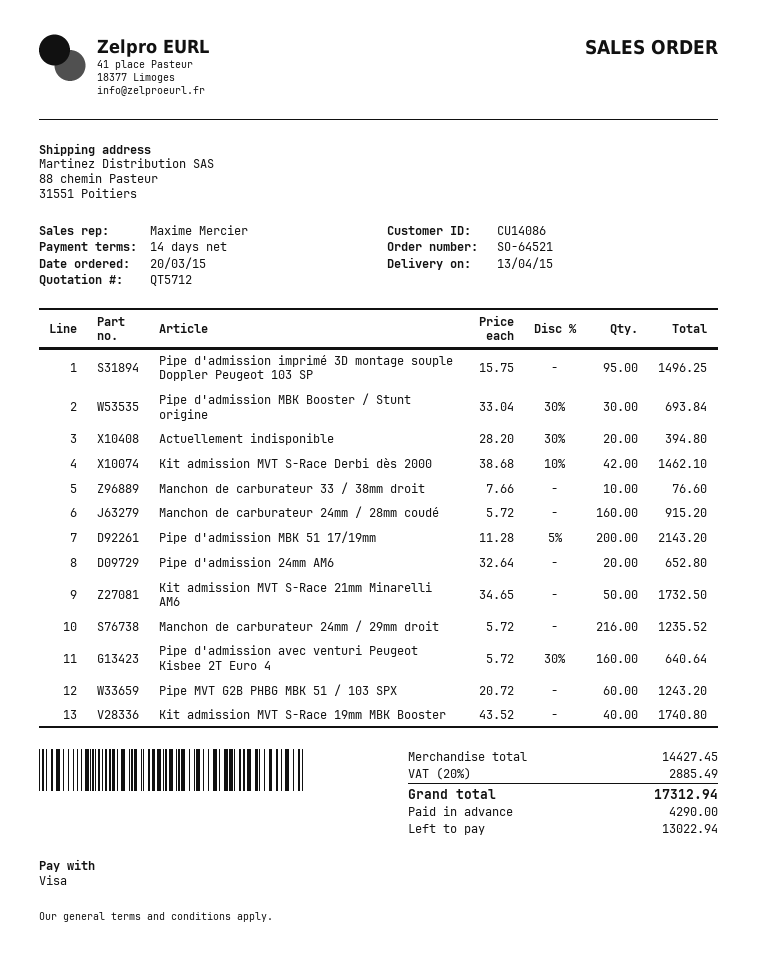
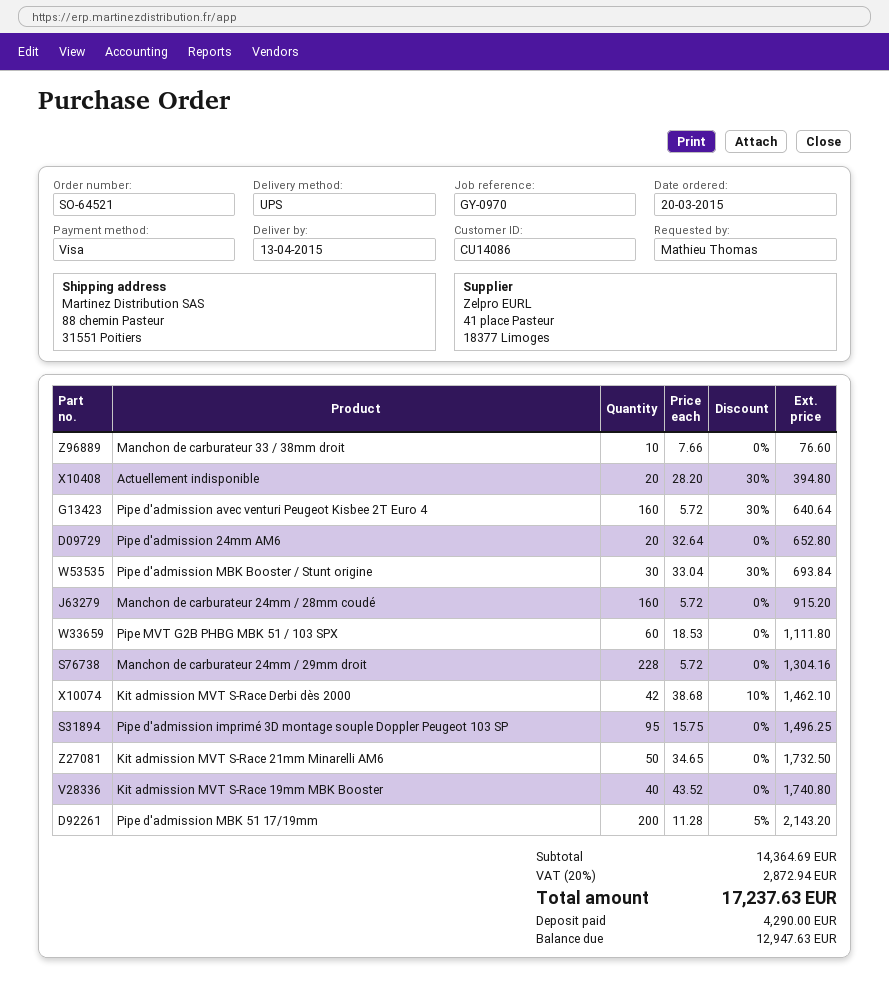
Manchon de carburateur 24mm / 29mm droit: 216 x 5.72 = 1235.52 -> 228 x 5.72 = 1304.16
Pipe MVT G2B PHBG MBK 51 / 103 SPX: 60 x 20.72 = 1243.20 -> 60 x 18.53 = 1111.80
subtotal: 14427.45 -> 14364.69
tax: 20% = 2885.49 -> 20% = 2872.94
total: 17312.94 -> 17237.63
balance: 13022.94 -> 12947.63

